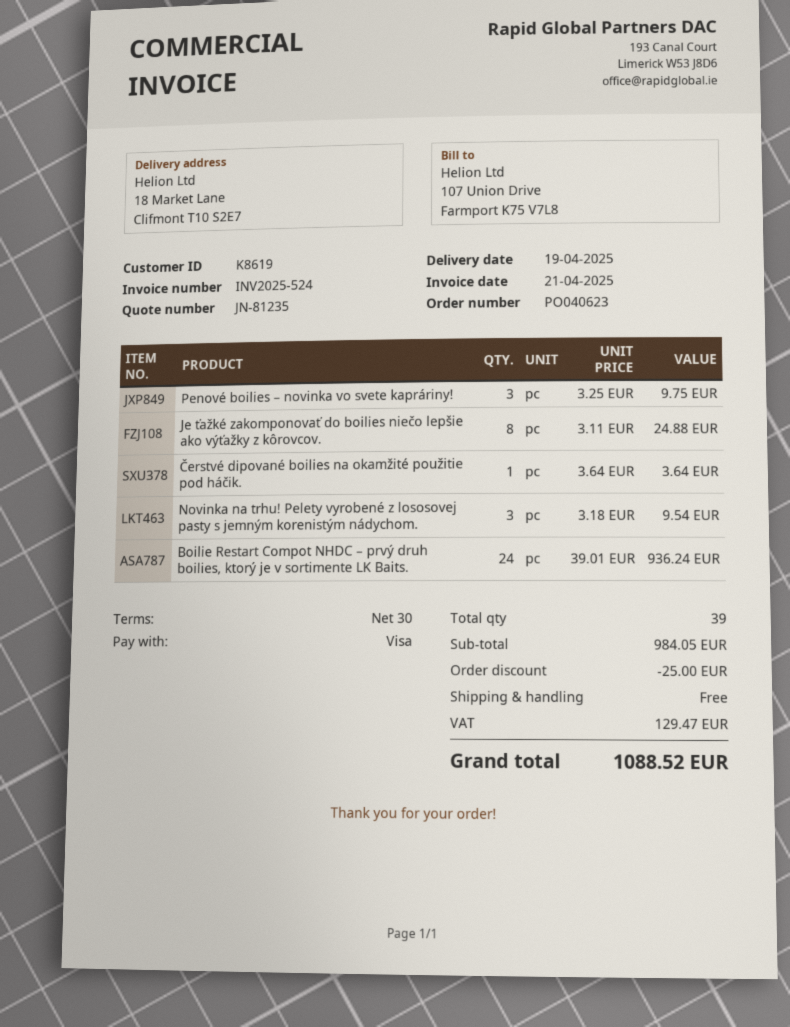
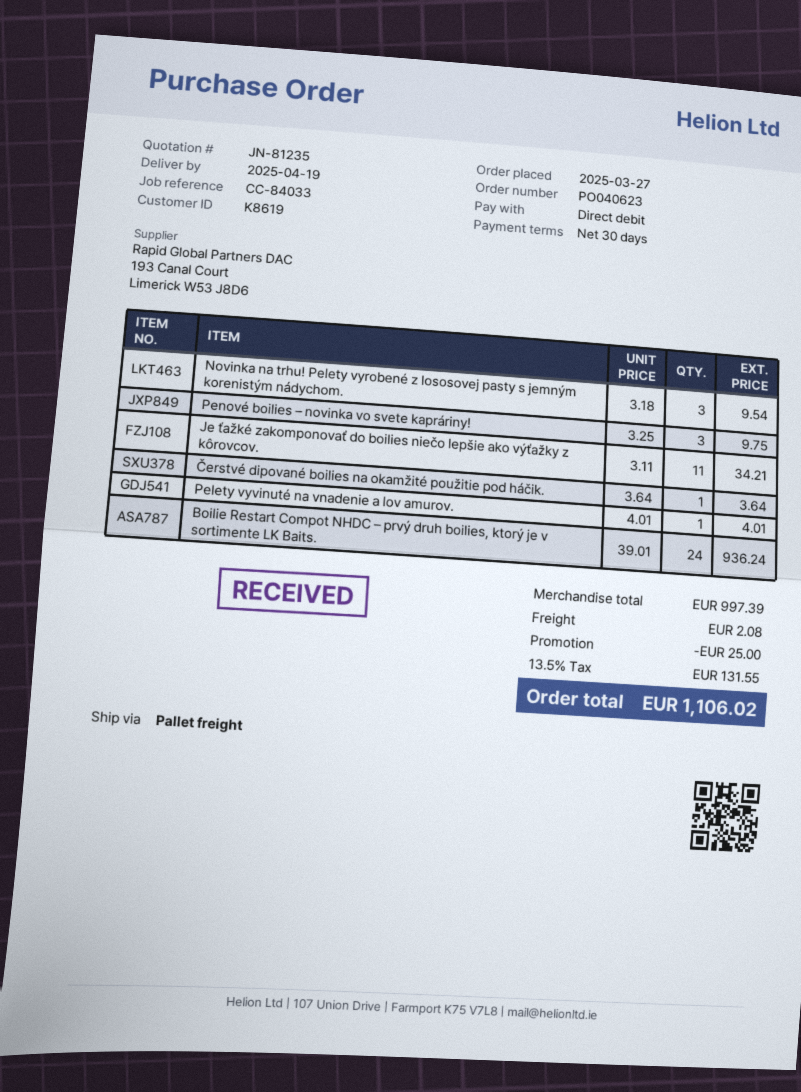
payment method: Visa -> direct debit
Je ťažké zakomponovať do boilies niečo lepšie ako výťažky z kôrovcov.: 8 x 3.11 = 24.88 -> 11 x 3.11 = 34.21
Pelety vyvinuté na vnadenie a lov amurov.: none -> 1 x 4.01 = 4.01
subtotal: 984.05 -> 997.39
shipping: 0.00 -> 2.08
tax: 129.47 -> 131.55
total: 1088.52 -> 1106.02

